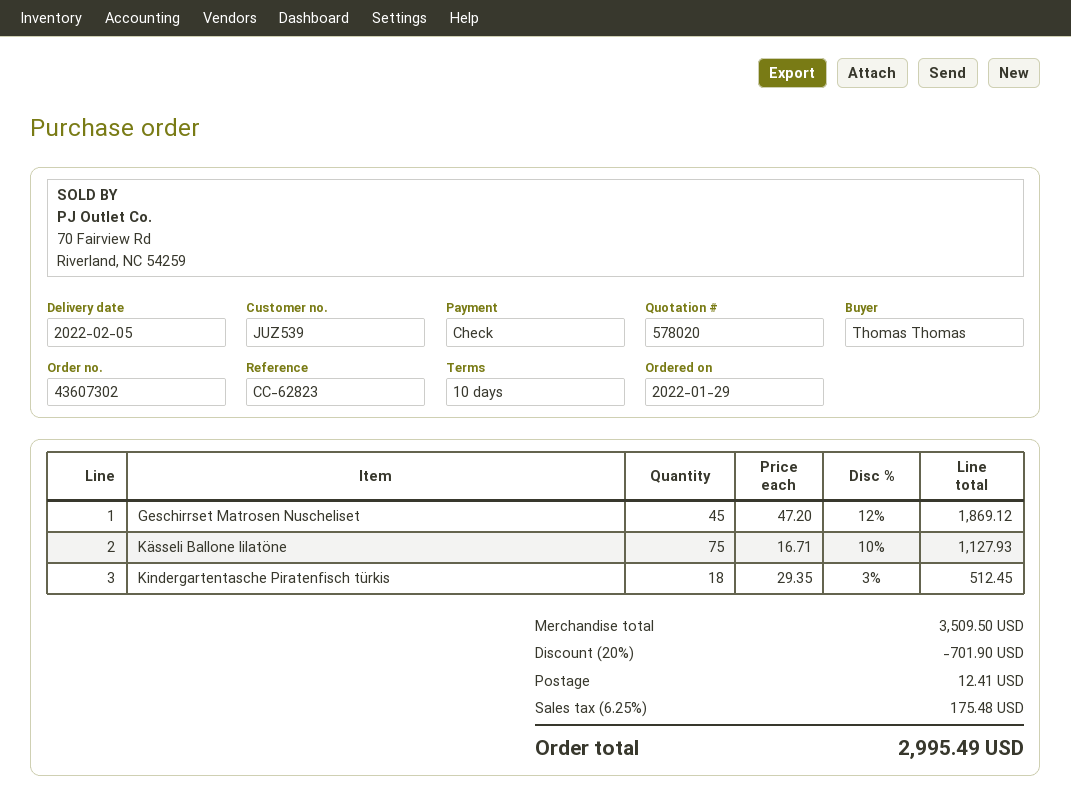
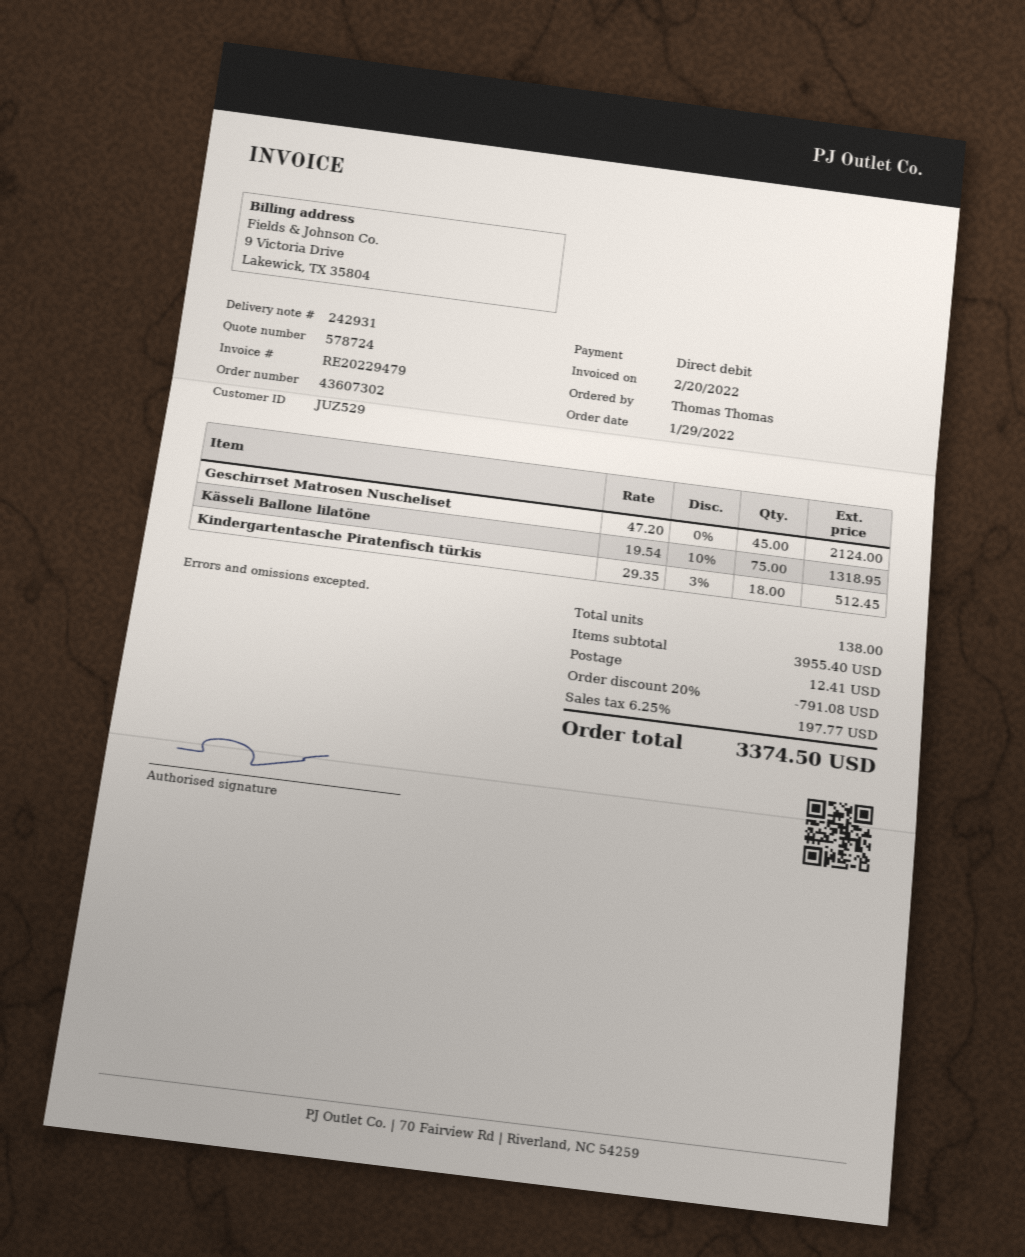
quote number: 578020 -> 578724
customer number: JUZ539 -> JUZ529
payment method: cheque -> direct debit
Geschirrset Matrosen Nuscheliset: 45 x 47.20 - 12% = 1869.12 -> 45 x 47.20 = 2124.00
Kässeli Ballone lilatöne: 75 x 16.71 - 10% = 1127.93 -> 75 x 19.54 - 10% = 1318.95
subtotal: 3509.50 -> 3955.40
discount: 20% = 701.90 -> 20% = 791.08
tax: 6.25% = 175.48 -> 6.25% = 197.77
total: 2995.49 -> 3374.50

